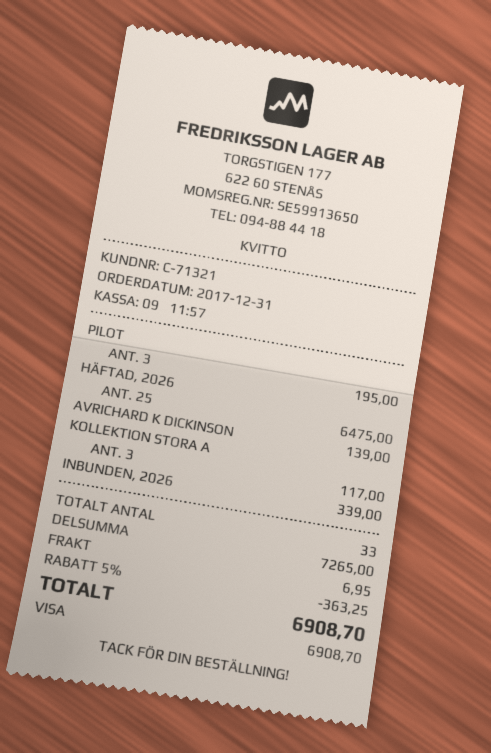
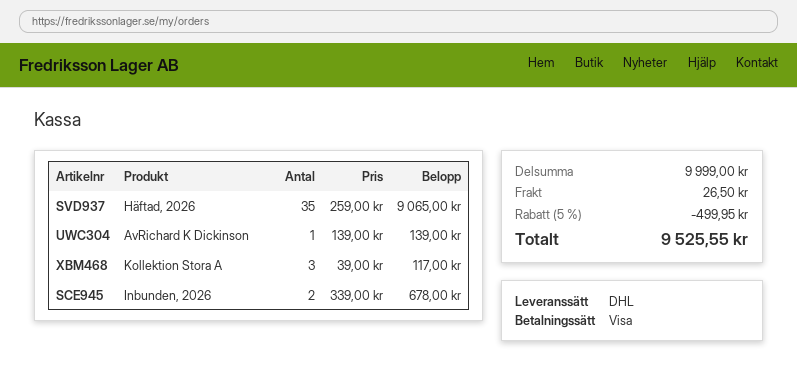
PILOT: 3 for 195.00 -> none
HÄFTAD, 2026: 25 for 6475.00 -> 35 for 9065.00
INBUNDEN, 2026: 1 for 339.00 -> 2 for 678.00
subtotal: 7265.00 -> 9999.00
discount: 5% = 363.25 -> 5% = 499.95
shipping: 6.95 -> 26.50
total: 6908.70 -> 9525.55

